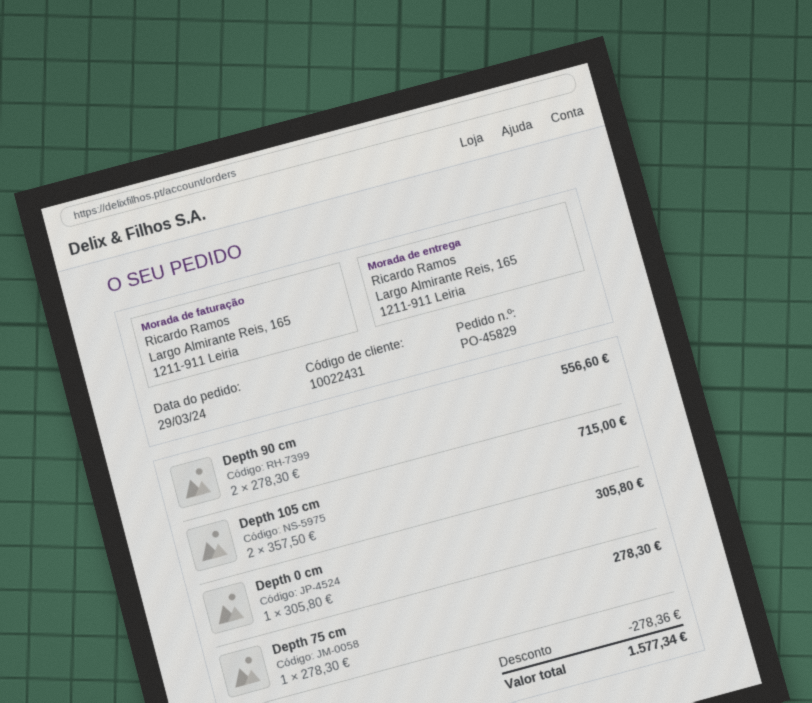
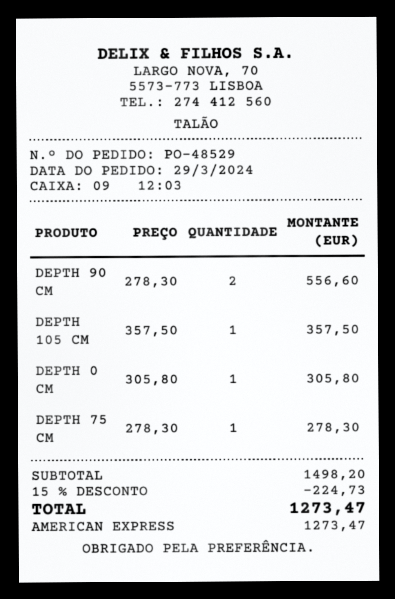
order number: PO-45829 -> PO-48529
Depth 105 cm: 2 x 357.50 = 715.00 -> 1 x 357.50 = 357.50
discount: 278.36 -> 224.73
total: 1577.34 -> 1273.47

